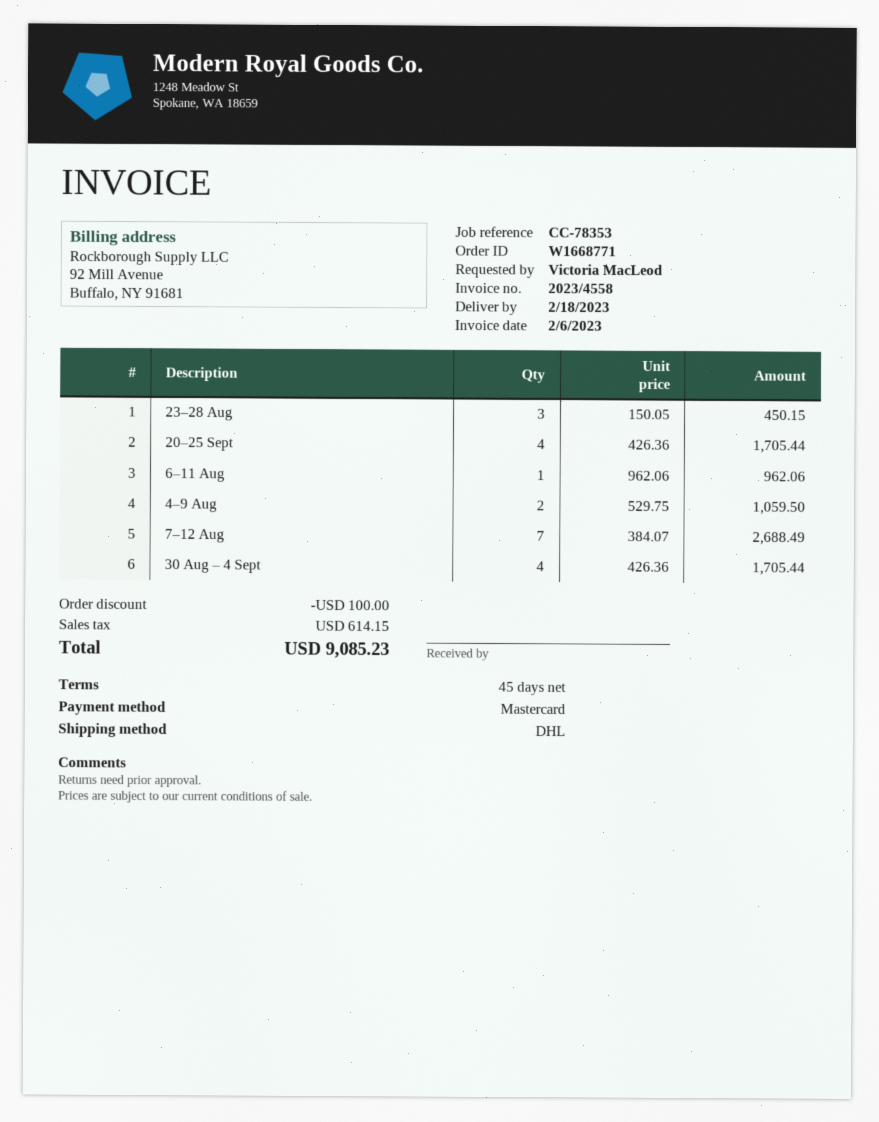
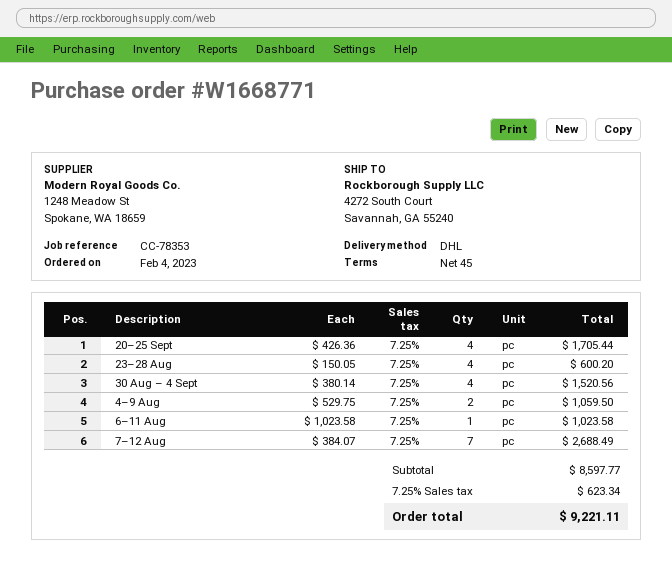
23–28 Aug: 3 x 150.05 = 450.15 -> 4 x 150.05 = 600.20
6–11 Aug: 1 x 962.06 = 962.06 -> 1 x 1023.58 = 1023.58
30 Aug – 4 Sept: 4 x 426.36 = 1705.44 -> 4 x 380.14 = 1520.56
discount: 100.00 -> none
tax: 614.15 -> 623.34
total: 9085.23 -> 9221.11

